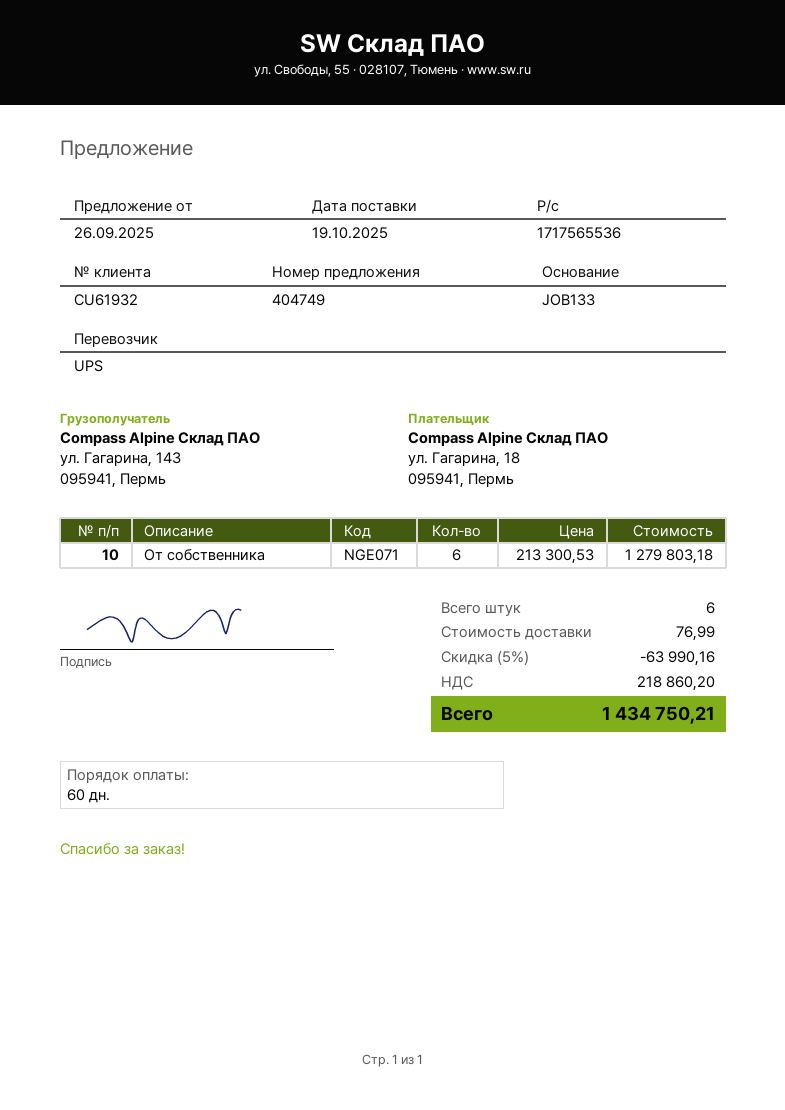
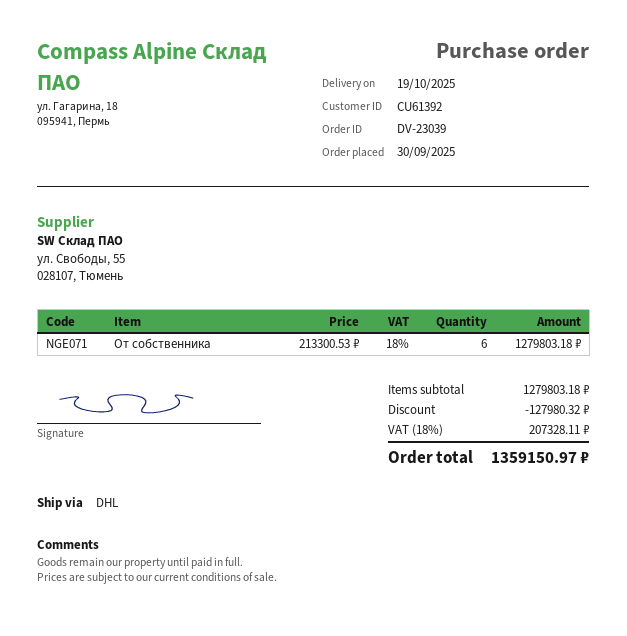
customer number: CU61932 -> CU61392
shipping method: UPS -> DHL
discount: 63990.16 -> 127980.32
shipping: 76.99 -> none
tax: 218860.20 -> 207328.11
total: 1434750.21 -> 1359150.97

